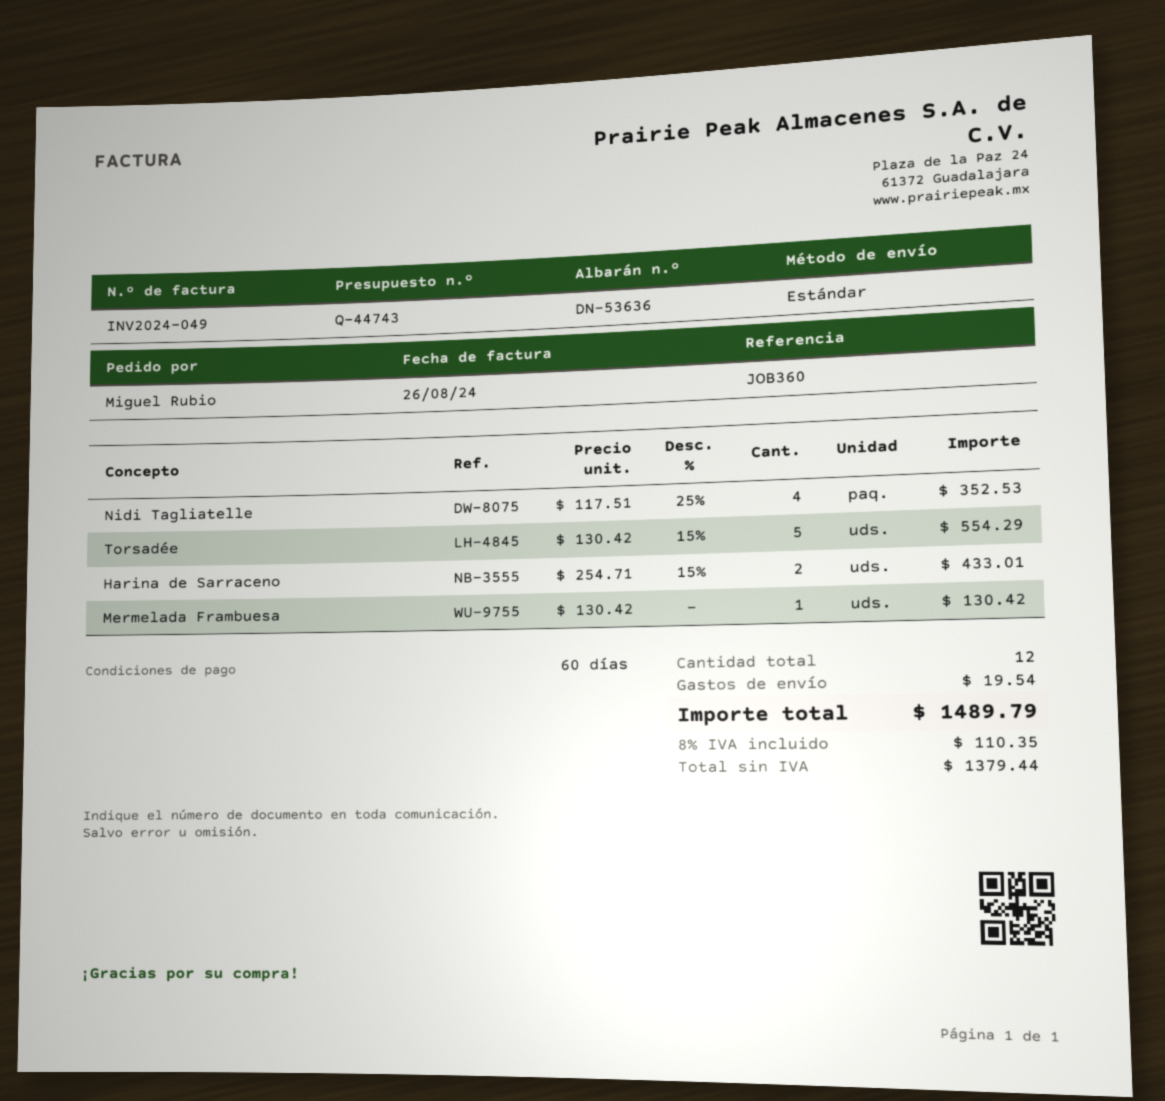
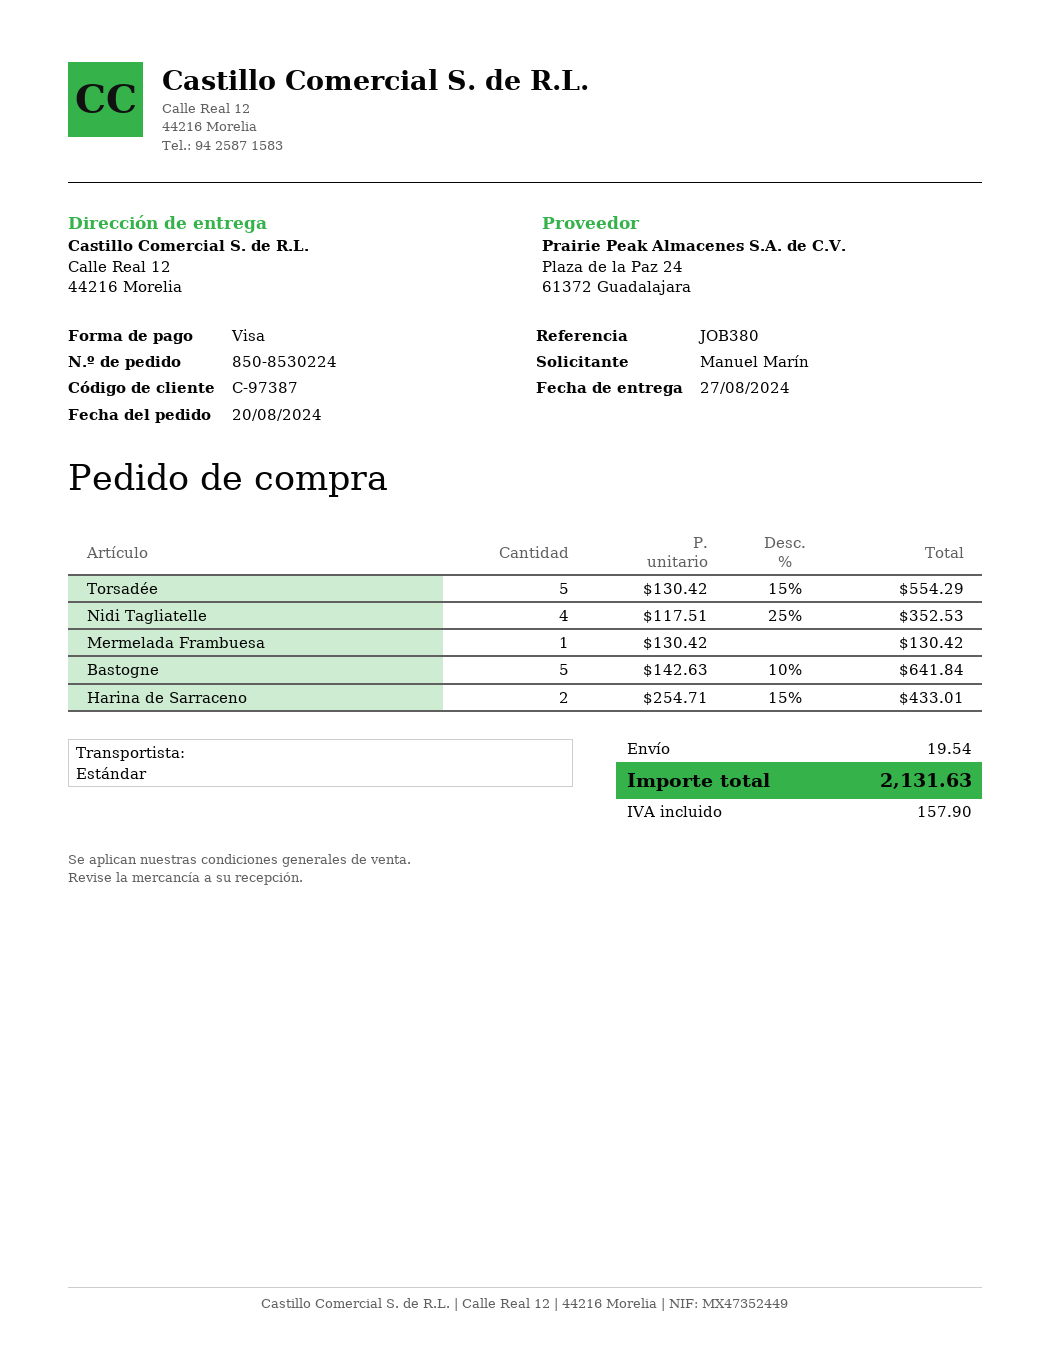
reference: JOB360 -> JOB380
ordered by: Miguel Rubio -> Manuel Marín
Bastogne: none -> 5 x 142.63 - 10% = 641.84
tax: 110.35 -> 157.90
total: 1489.79 -> 2131.63

